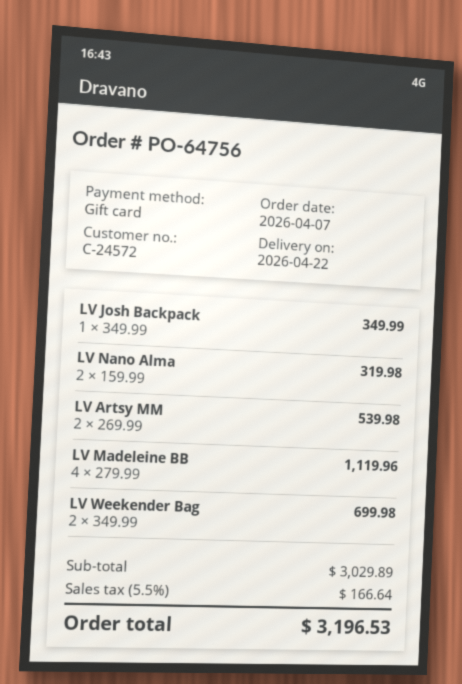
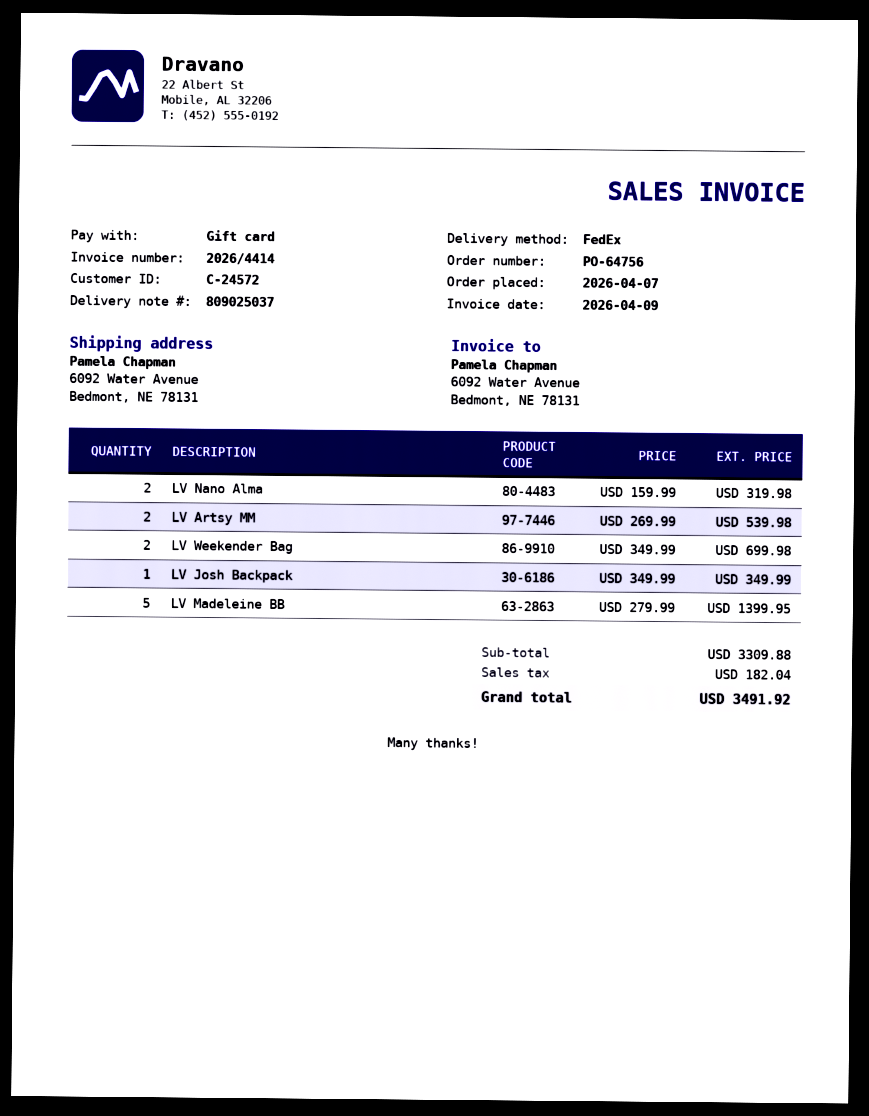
LV Madeleine BB: 4 x 279.99 = 1119.96 -> 5 x 279.99 = 1399.95
subtotal: 3029.89 -> 3309.88
tax: 166.64 -> 182.04
total: 3196.53 -> 3491.92

